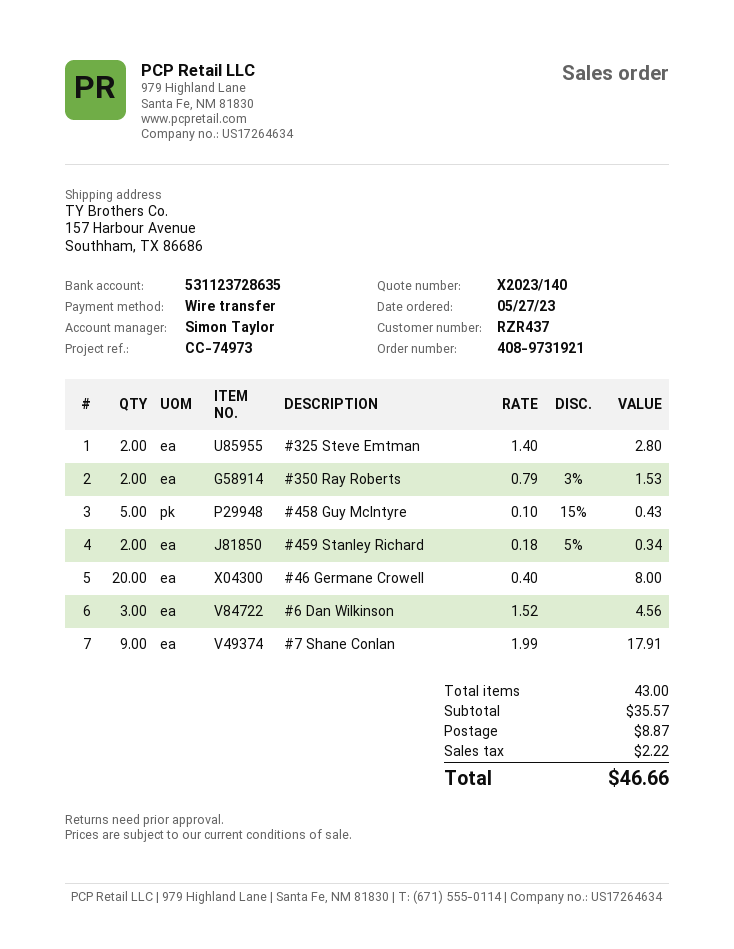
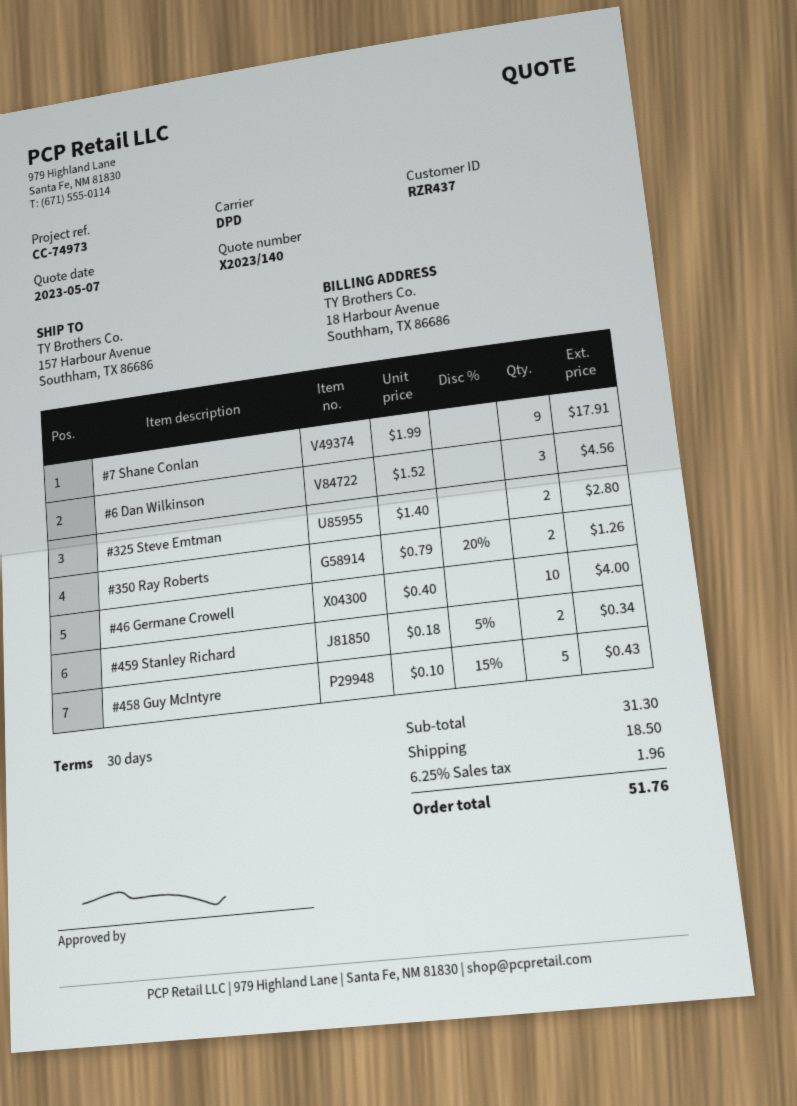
#350 Ray Roberts: 2 x 0.79 - 3% = 1.53 -> 2 x 0.79 - 20% = 1.26
#46 Germane Crowell: 20 x 0.40 = 8.00 -> 10 x 0.40 = 4.00
subtotal: 35.57 -> 31.30
shipping: 8.87 -> 18.50
tax: 2.22 -> 1.96
total: 46.66 -> 51.76

